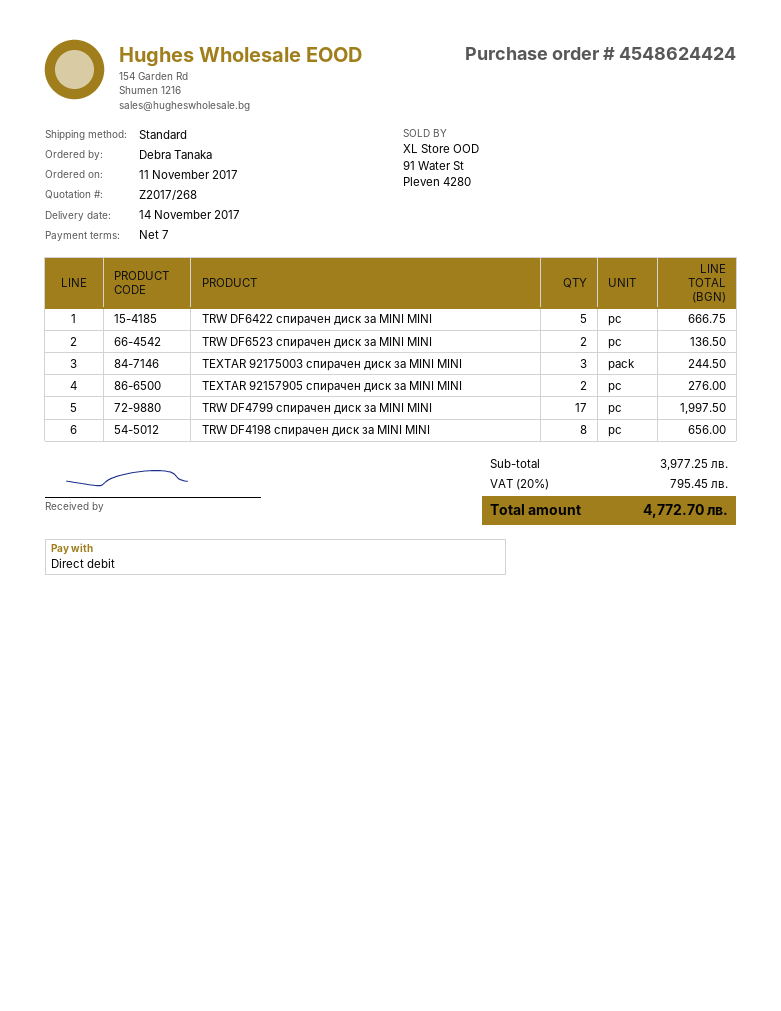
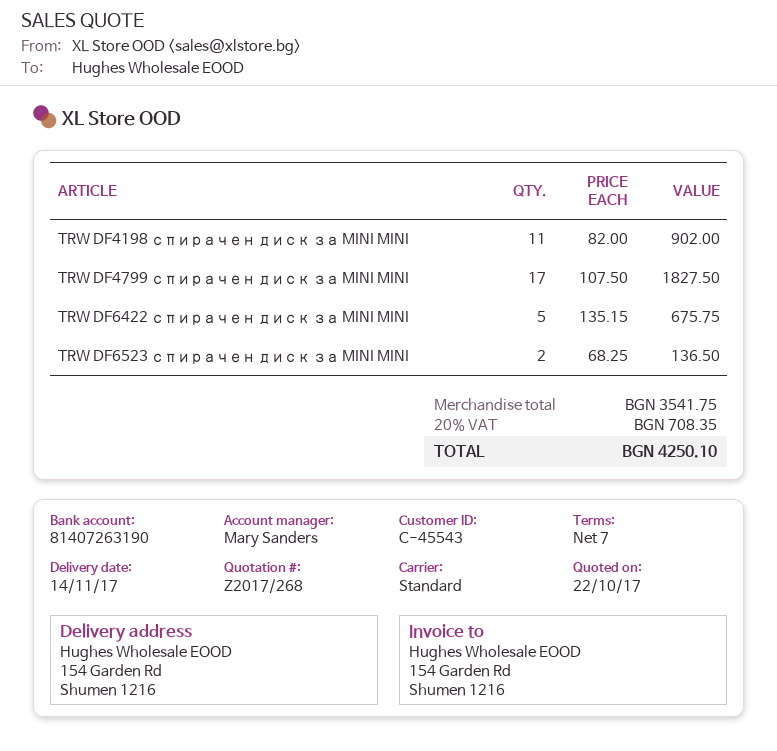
TRW DF6422 спирачен диск за MINI MINI: 5 for 666.75 -> 5 for 675.75
TEXTAR 92175003 спирачен диск за MINI MINI: 3 for 244.50 -> none
TEXTAR 92157905 спирачен диск за MINI MINI: 2 for 276.00 -> none
TRW DF4799 спирачен диск за MINI MINI: 17 for 1997.50 -> 17 for 1827.50
TRW DF4198 спирачен диск за MINI MINI: 8 for 656.00 -> 11 for 902.00
subtotal: 3977.25 -> 3541.75
tax: 20% = 795.45 -> 20% = 708.35
total: 4772.70 -> 4250.10

